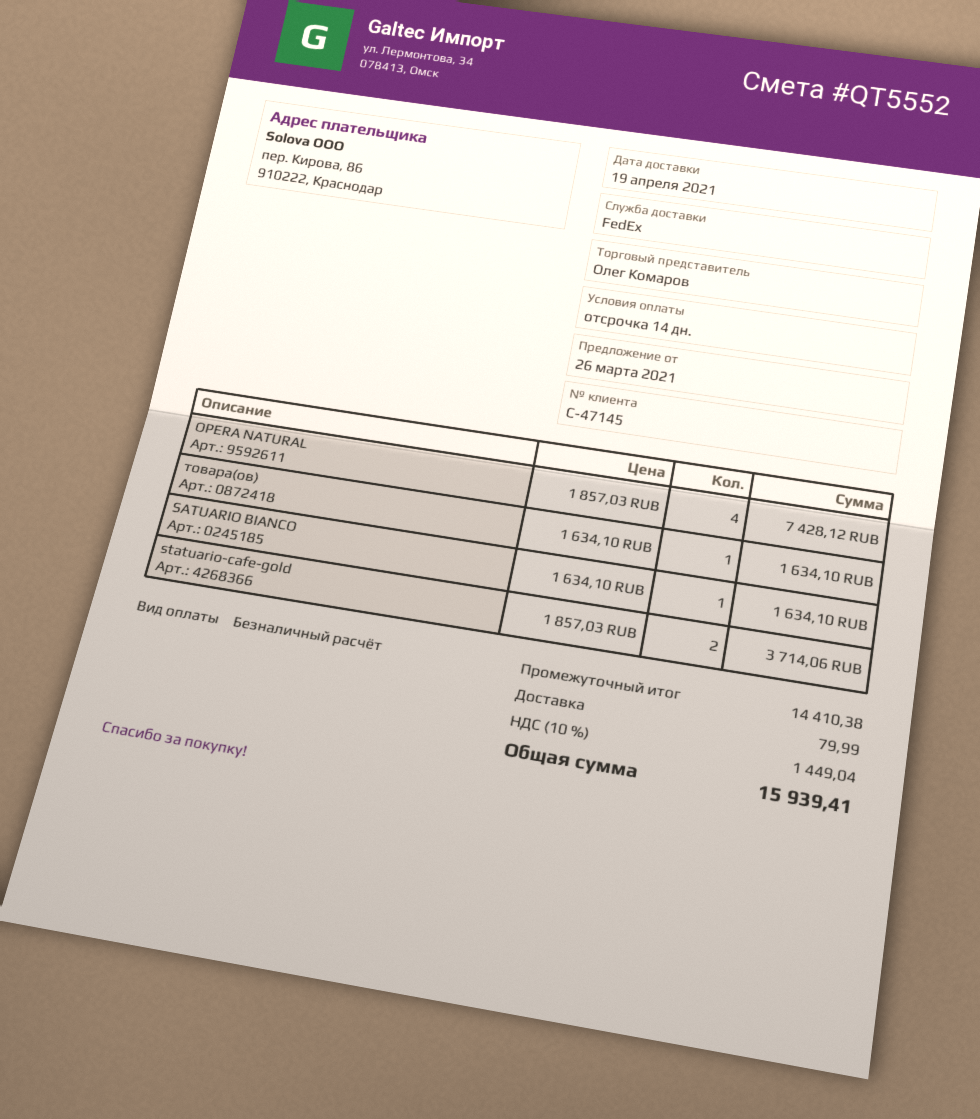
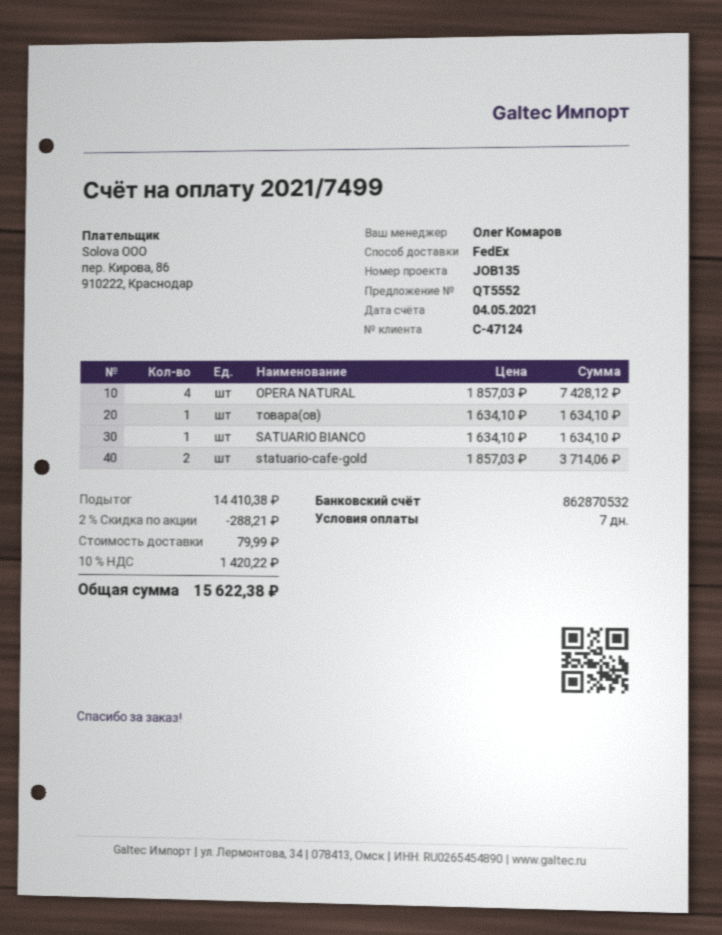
payment terms: 14 days -> 7 days
customer number: C-47145 -> C-47124
discount: none -> 2% = 288.21
tax: 10% = 1449.04 -> 10% = 1420.22
total: 15939.41 -> 15622.38

